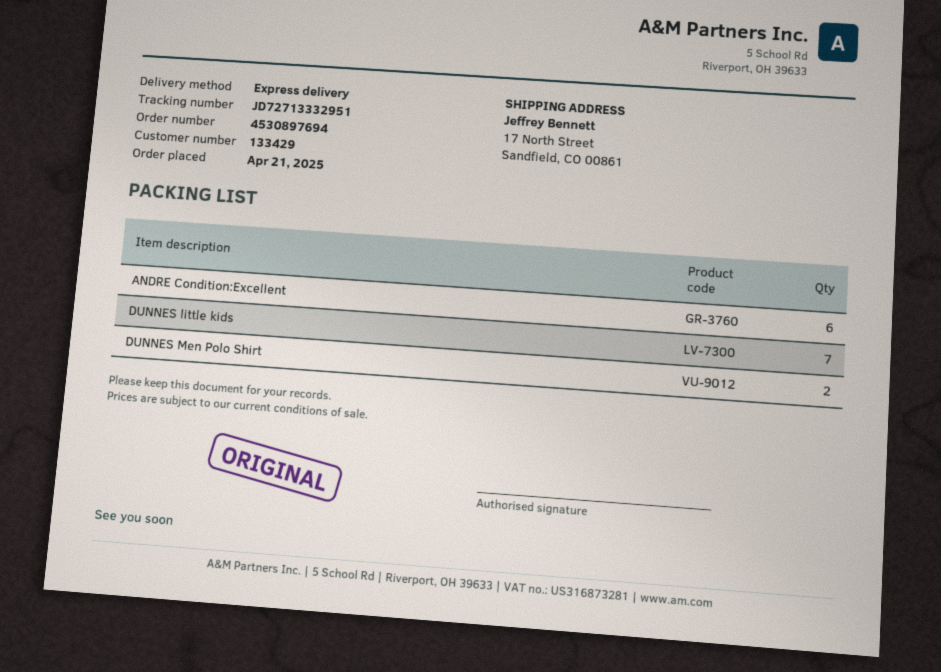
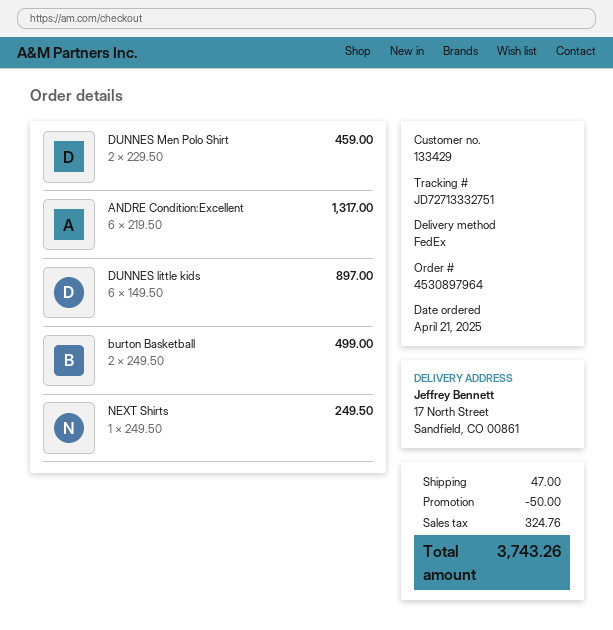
order number: 4530897694 -> 4530897964
shipping method: express -> FedEx
tracking number: JD72713332951 -> JD72713332751
DUNNES little kids: 7 -> 6
burton Basketball: none -> 2
NEXT Shirts: none -> 1

